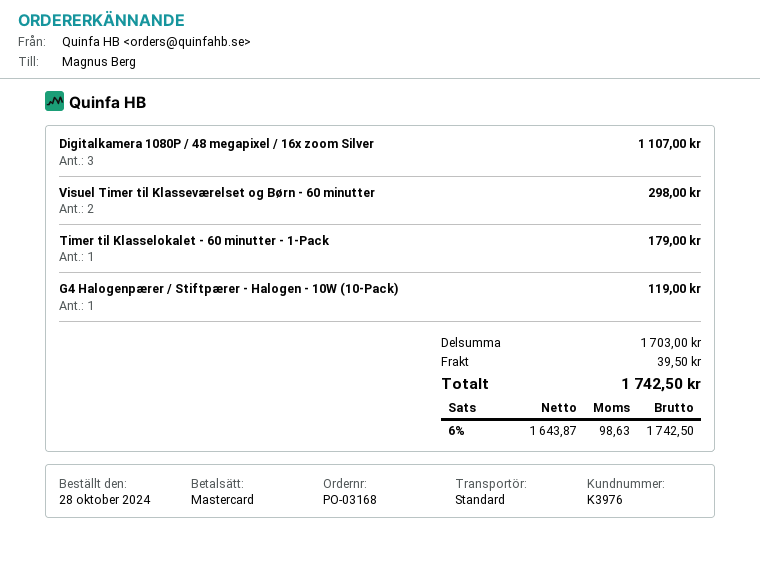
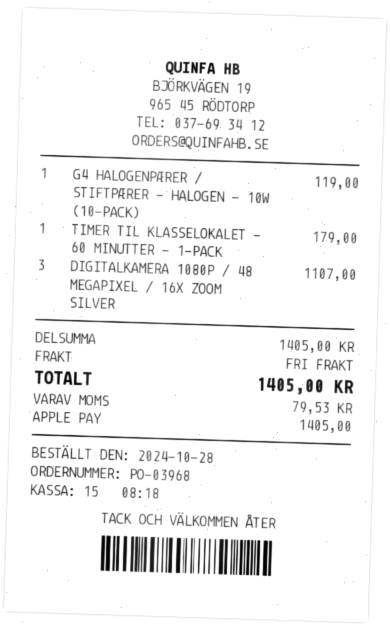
order number: PO-03168 -> PO-03968
payment method: Mastercard -> Apple Pay
Visuel Timer til Klasseværelset og Børn - 60 minutter: 2 for 298.00 -> none
subtotal: 1703.00 -> 1405.00
shipping: 39.50 -> 0.00
tax: 98.63 -> 79.53
total: 1742.50 -> 1405.00

